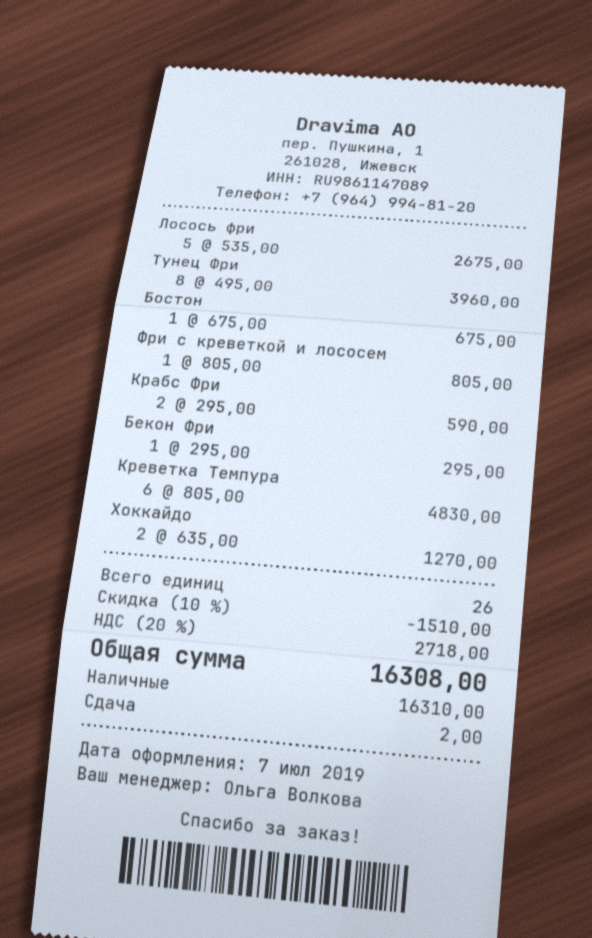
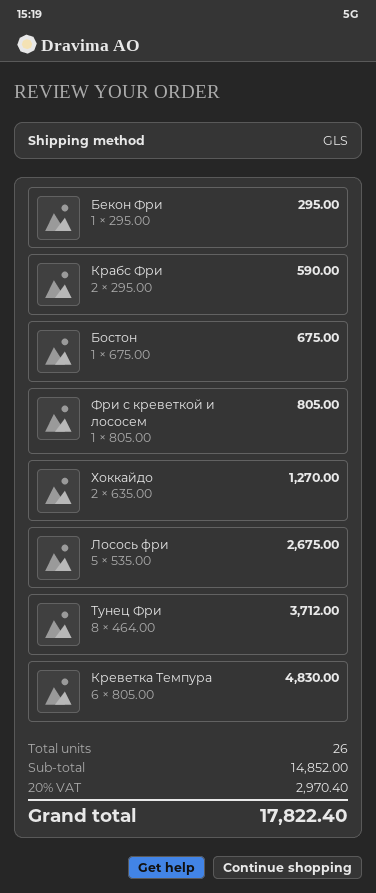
Тунец Фри: 8 x 495.00 = 3960.00 -> 8 x 464.00 = 3712.00
discount: 10% = 1510.00 -> none
tax: 20% = 2718.00 -> 20% = 2970.40
total: 16308.00 -> 17822.40

